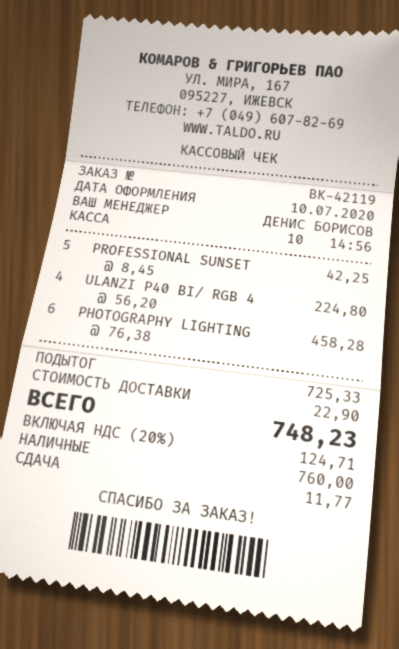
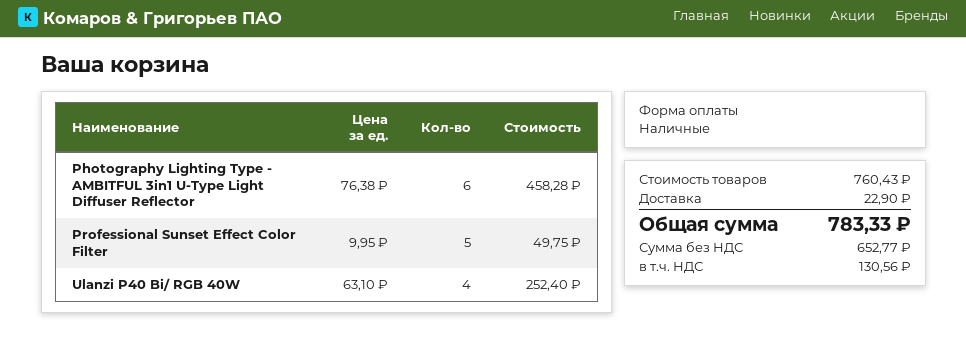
PROFESSIONAL SUNSET: 5 x 8.45 = 42.25 -> 5 x 9.95 = 49.75
ULANZI P40 BI/ RGB 4: 4 x 56.20 = 224.80 -> 4 x 63.10 = 252.40
subtotal: 725.33 -> 760.43
tax: 124.71 -> 130.56
total: 748.23 -> 783.33

